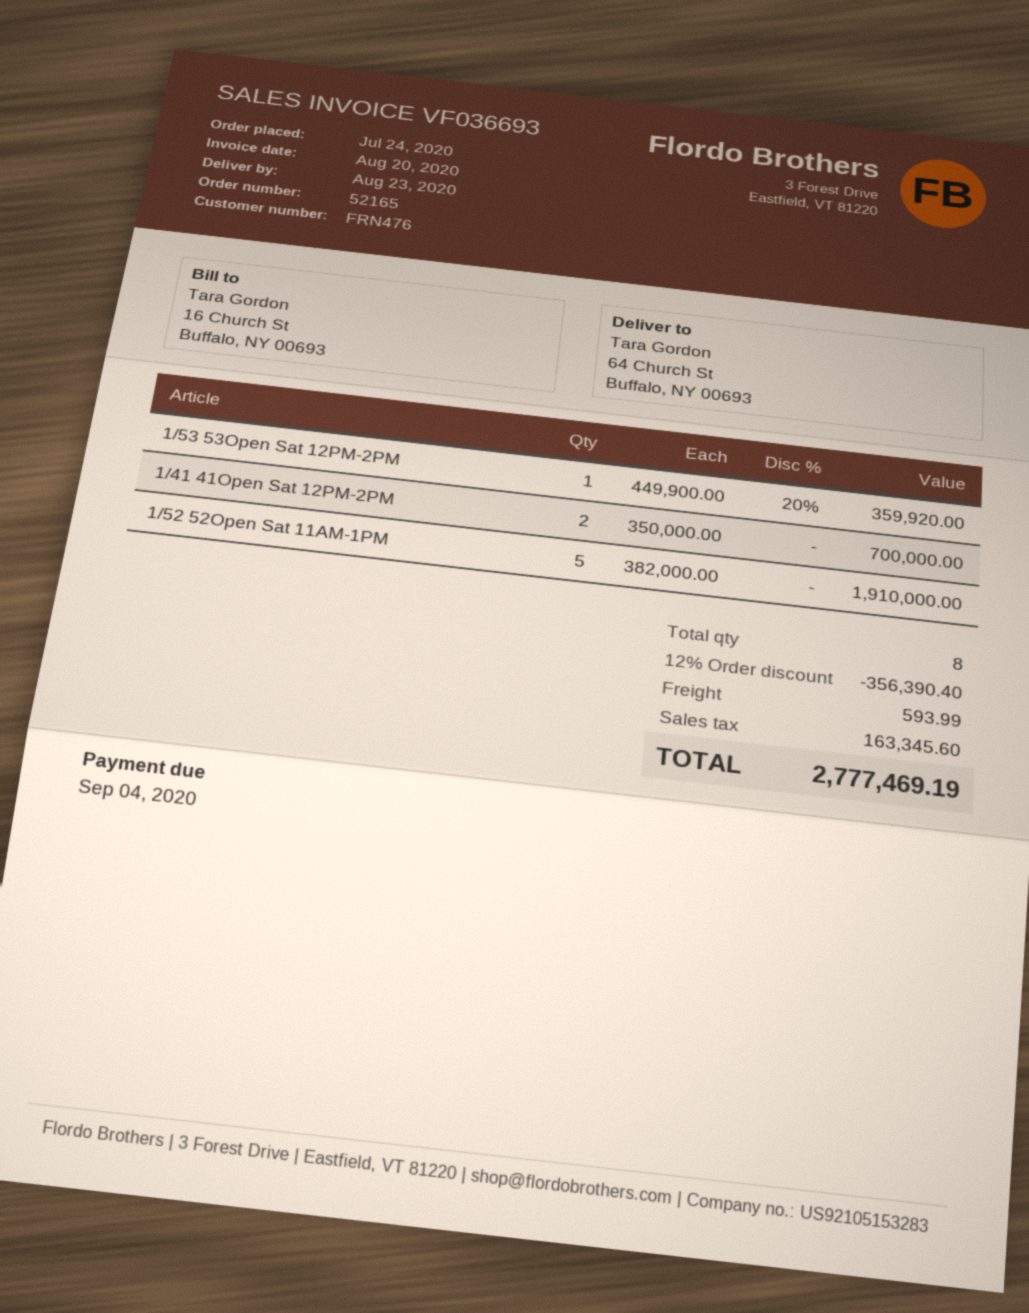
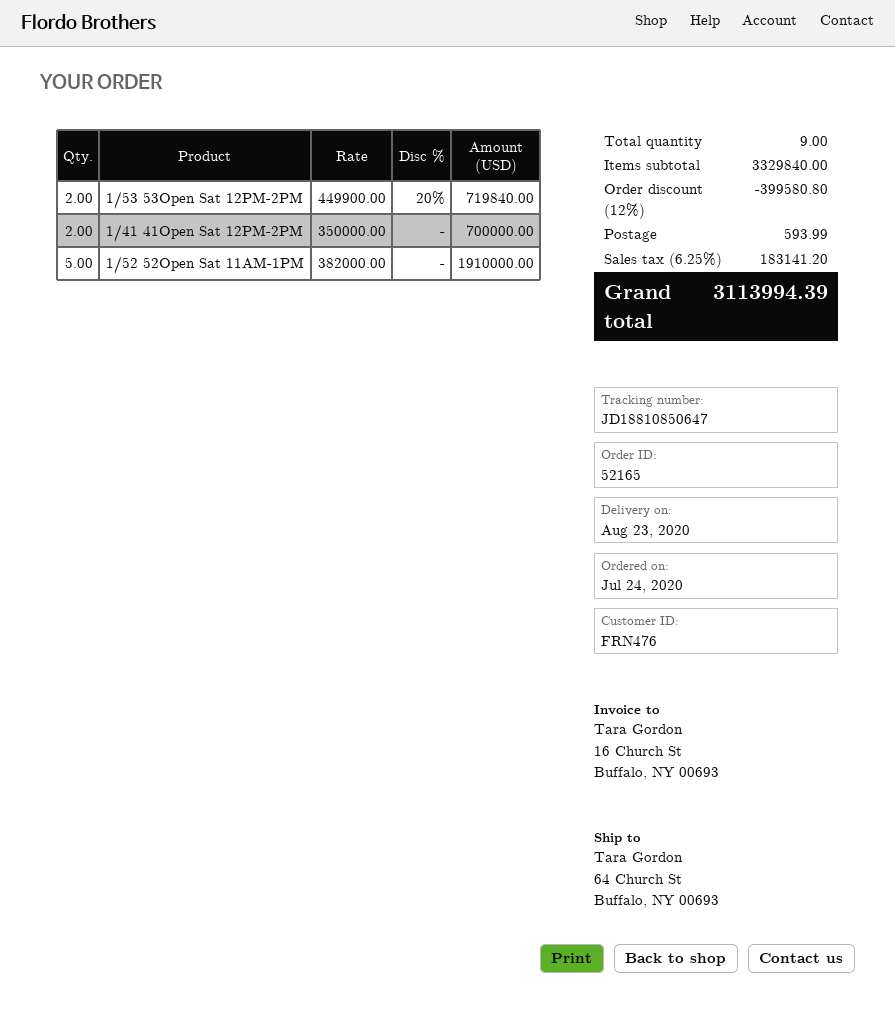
1/53 53Open Sat 12PM-2PM: 1 x 449900.00 - 20% = 359920.00 -> 2 x 449900.00 - 20% = 719840.00
total quantity: 8 -> 9
discount: 12% = 356390.40 -> 12% = 399580.80
tax: 163345.60 -> 183141.20
total: 2777469.19 -> 3113994.39

